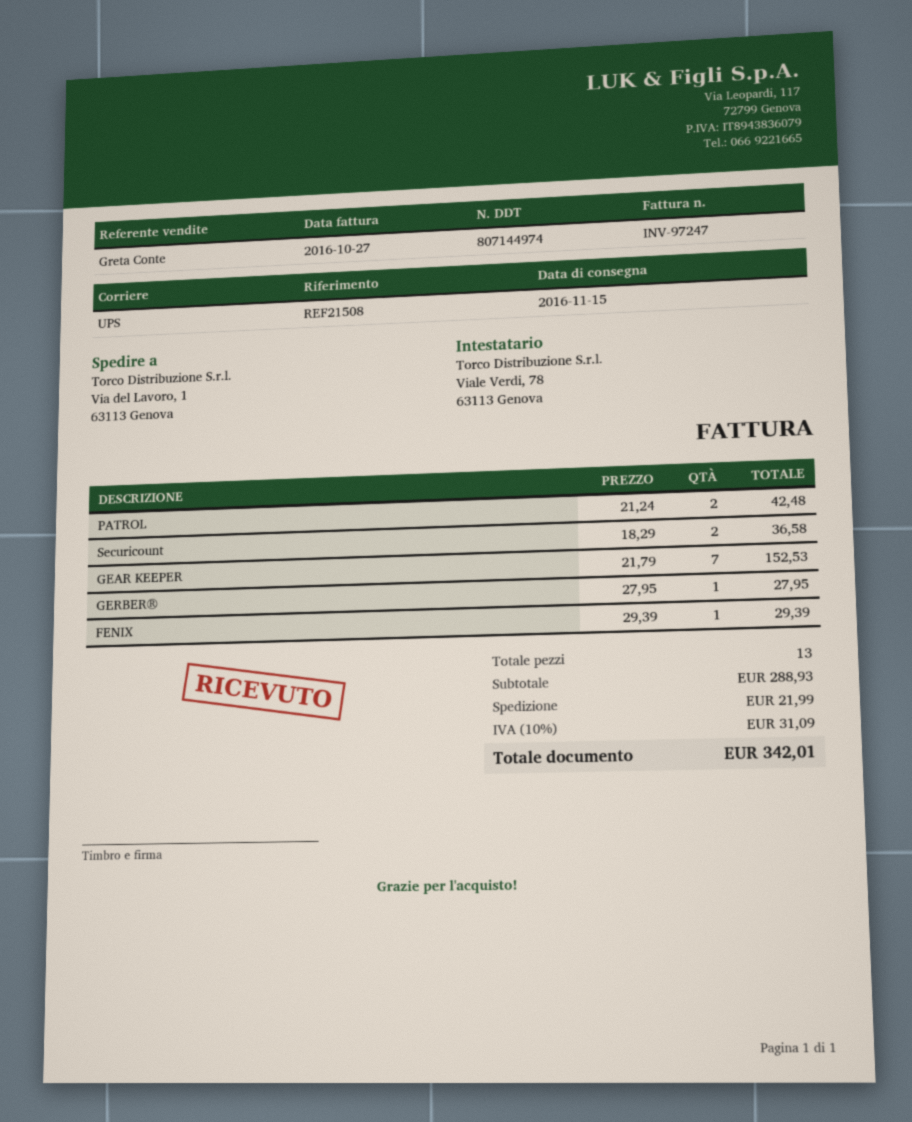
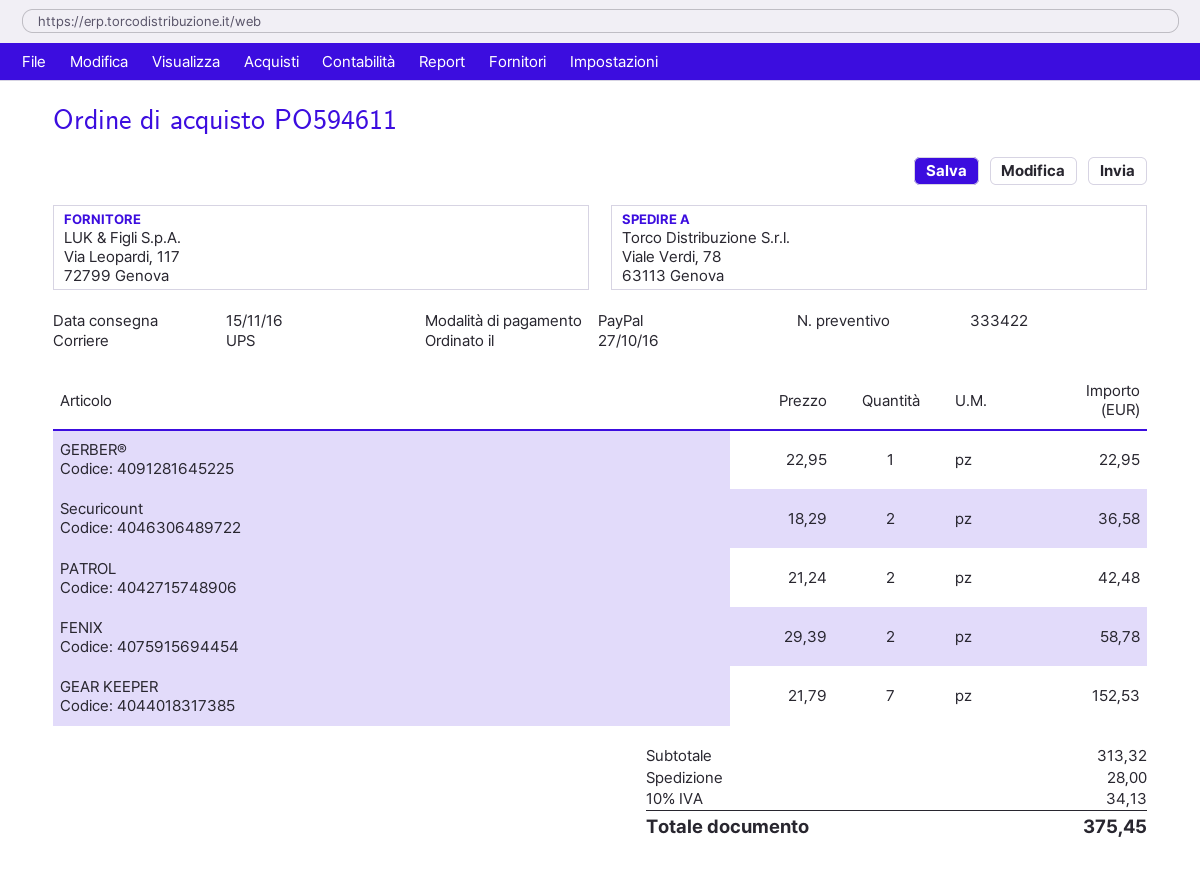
ship to: Via del Lavoro, 1, 63113 Genova -> Viale Verdi, 78, 63113 Genova
GERBER®: 1 x 27.95 = 27.95 -> 1 x 22.95 = 22.95
FENIX: 1 x 29.39 = 29.39 -> 2 x 29.39 = 58.78
subtotal: 288.93 -> 313.32
shipping: 21.99 -> 28.00
tax: 10% = 31.09 -> 10% = 34.13
total: 342.01 -> 375.45

